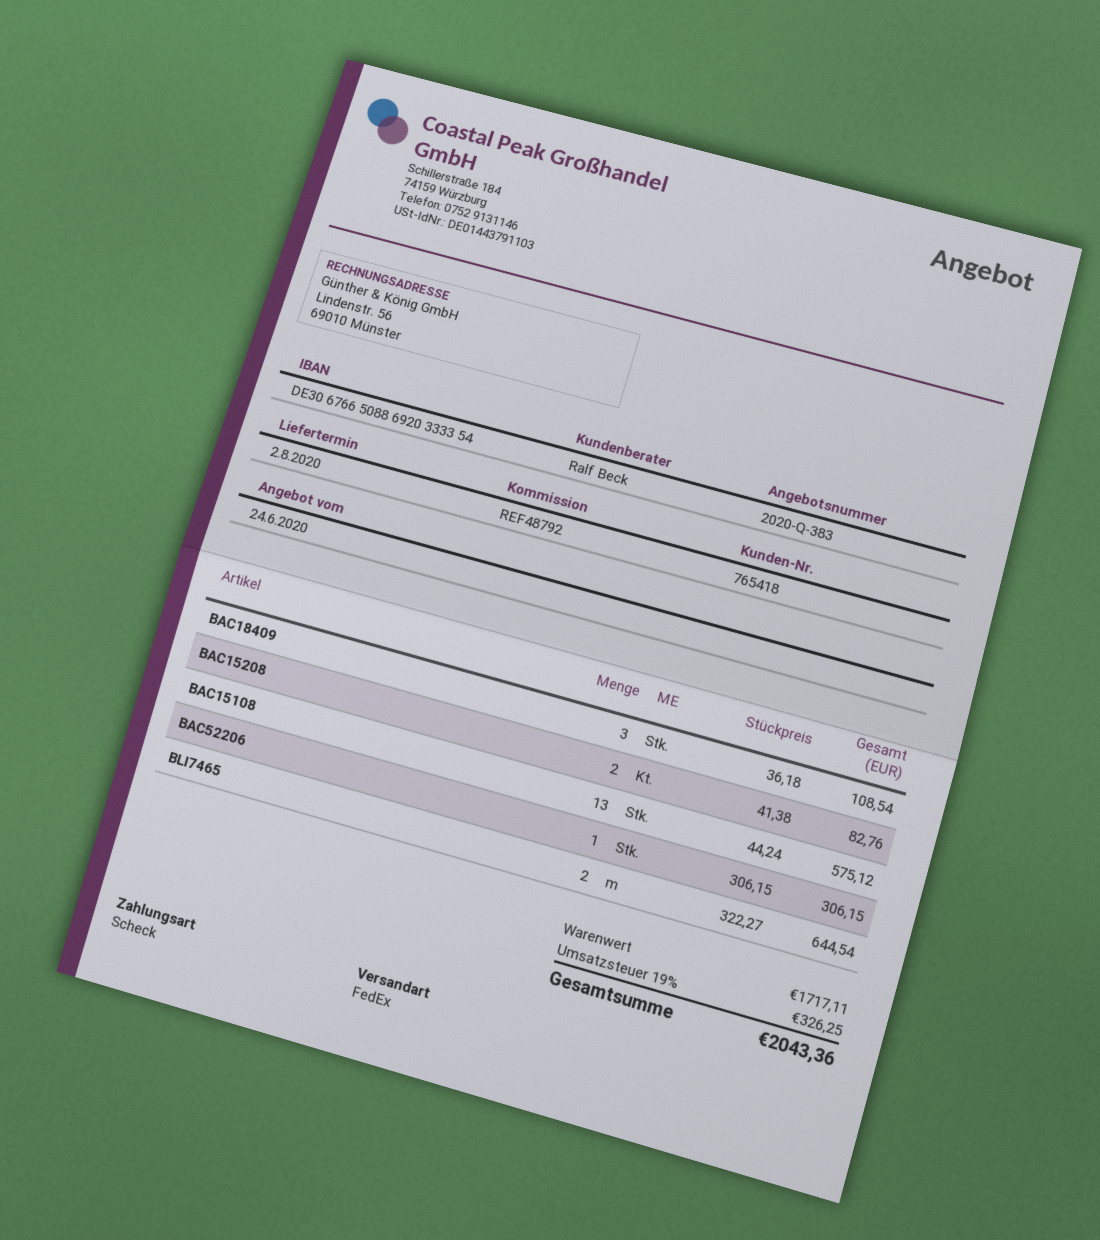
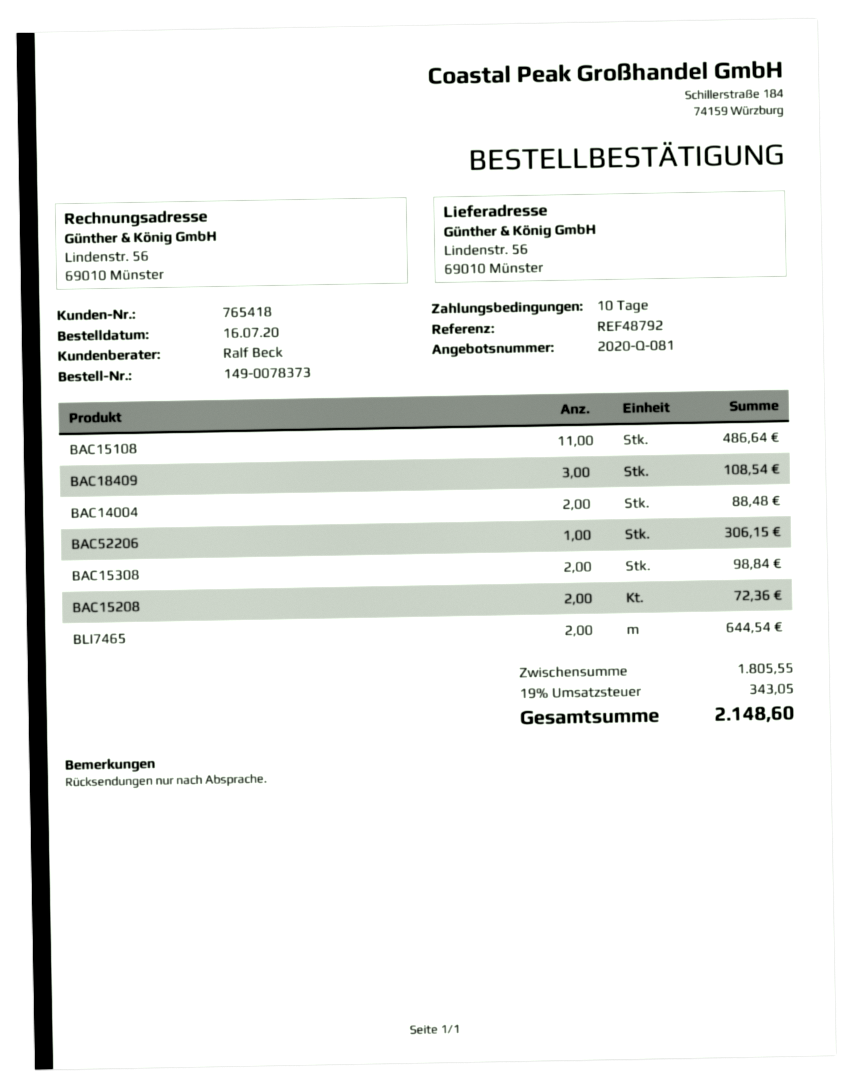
quote number: 2020-Q-383 -> 2020-Q-081
BAC15208: 2 for 82.76 -> 2 for 72.36
BAC15108: 13 for 575.12 -> 11 for 486.64
BAC14004: none -> 2 for 88.48
BAC15308: none -> 2 for 98.84
subtotal: 1717.11 -> 1805.55
tax: 19% = 326.25 -> 19% = 343.05
total: 2043.36 -> 2148.60

